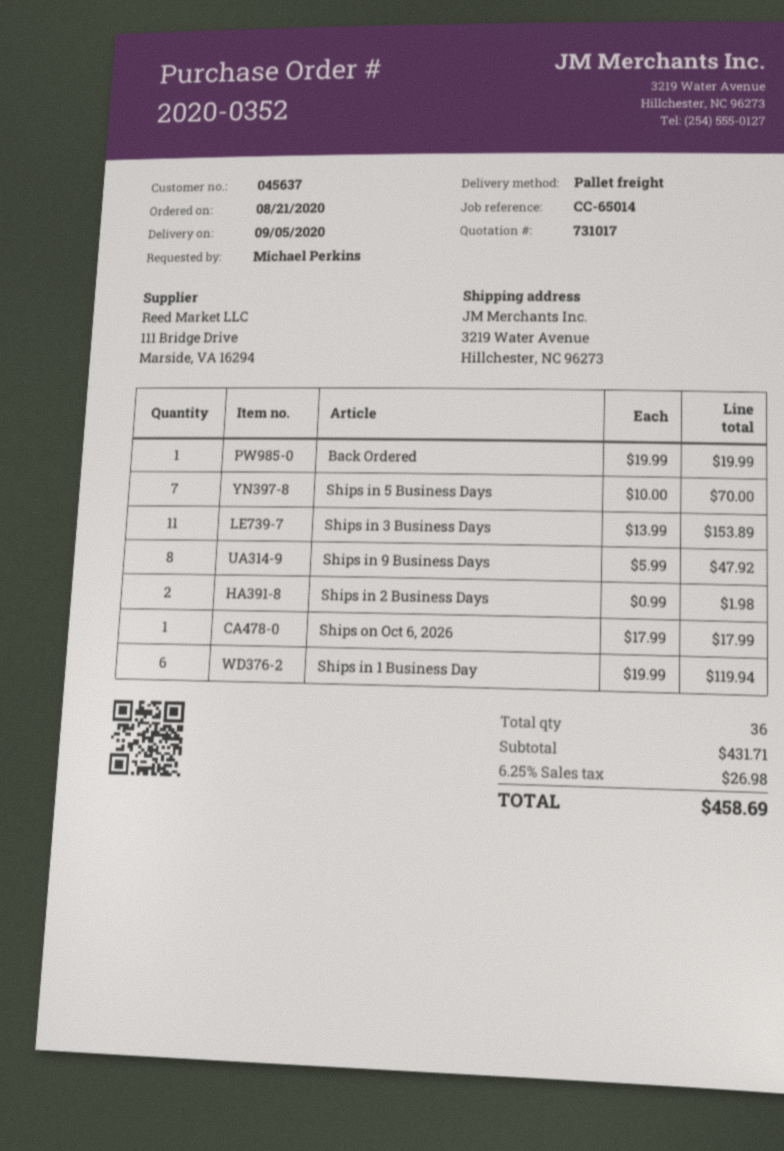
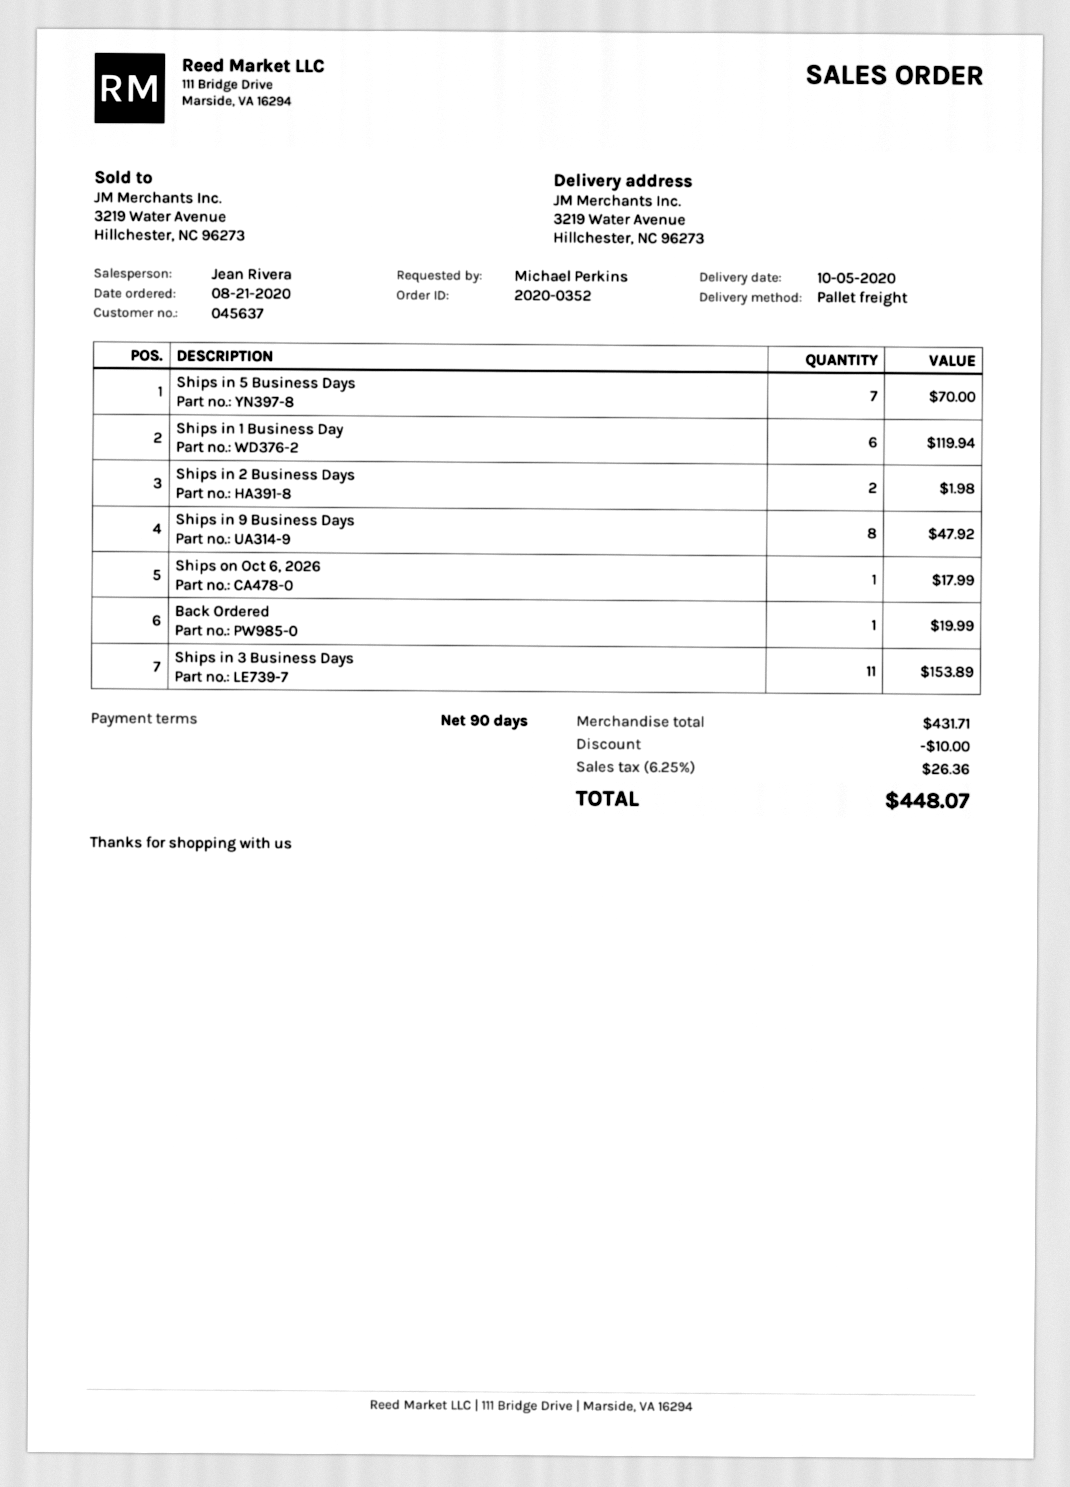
delivery date: 2020-09-05 -> 2020-10-05
discount: none -> 10.00
tax: 6.25% = 26.98 -> 6.25% = 26.36
total: 458.69 -> 448.07

